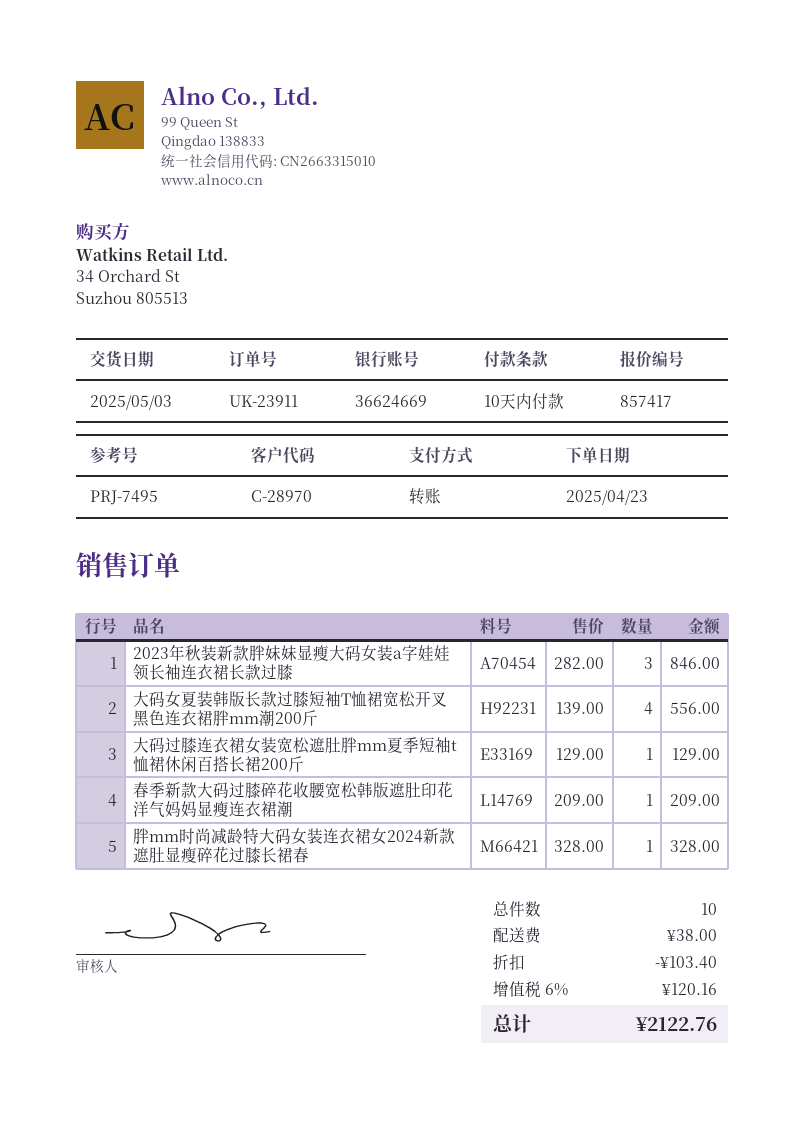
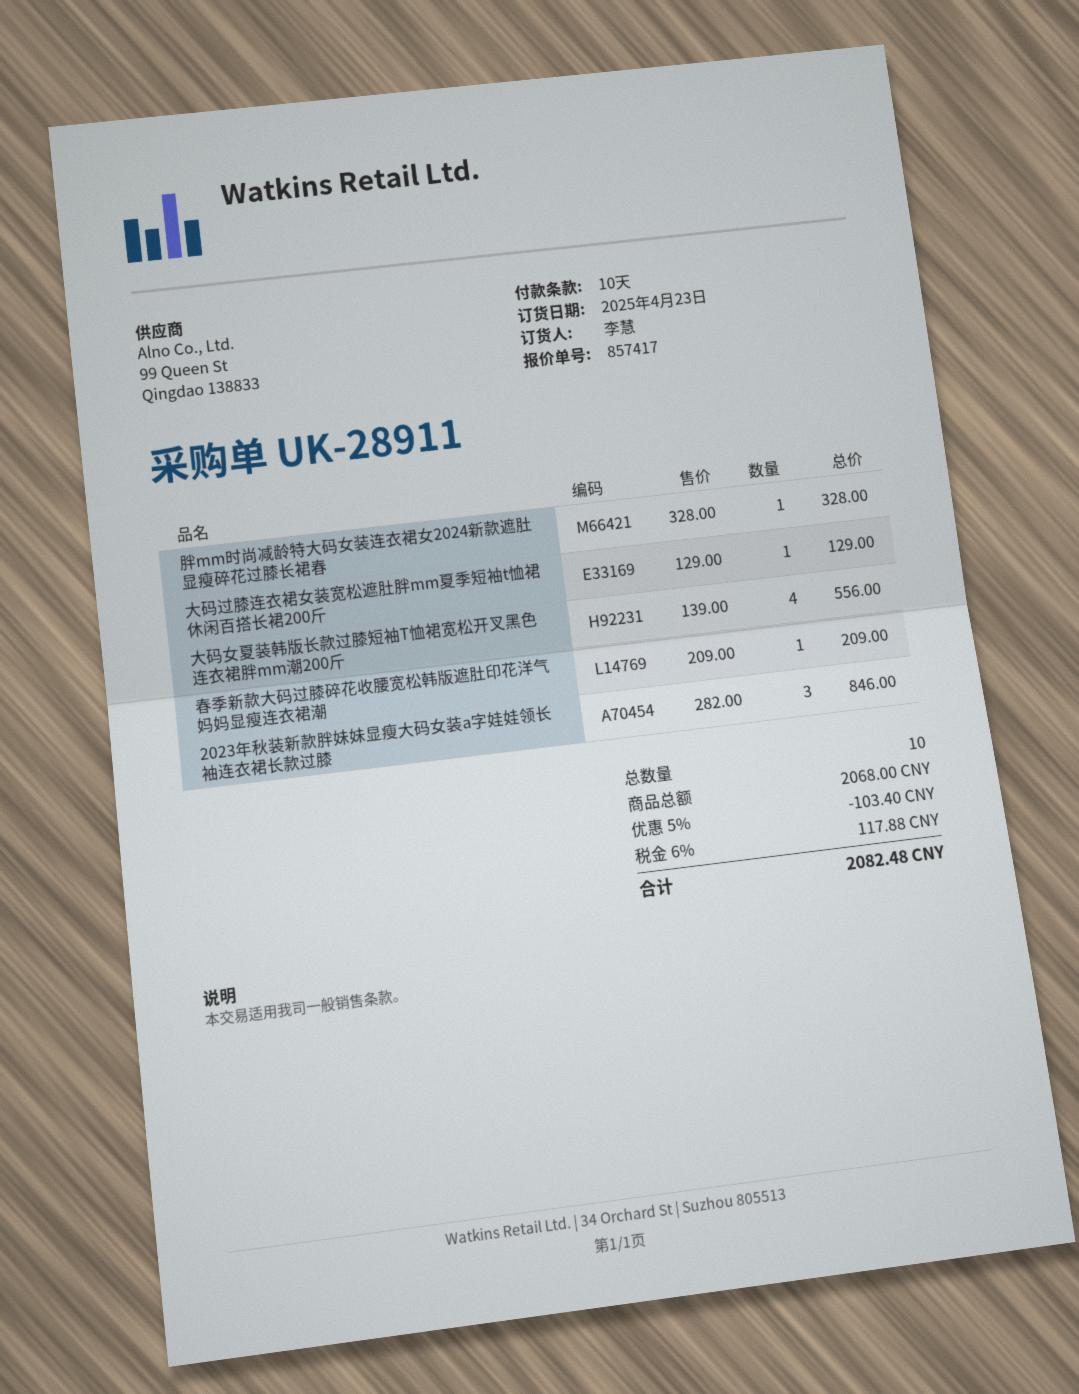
order number: UK-23911 -> UK-28911
shipping: 38.00 -> none
tax: 6% = 120.16 -> 6% = 117.88
total: 2122.76 -> 2082.48

